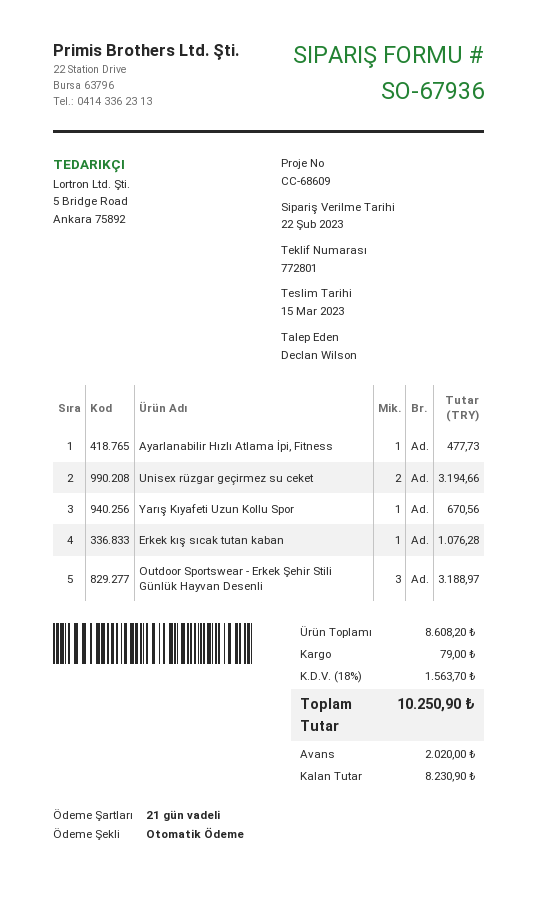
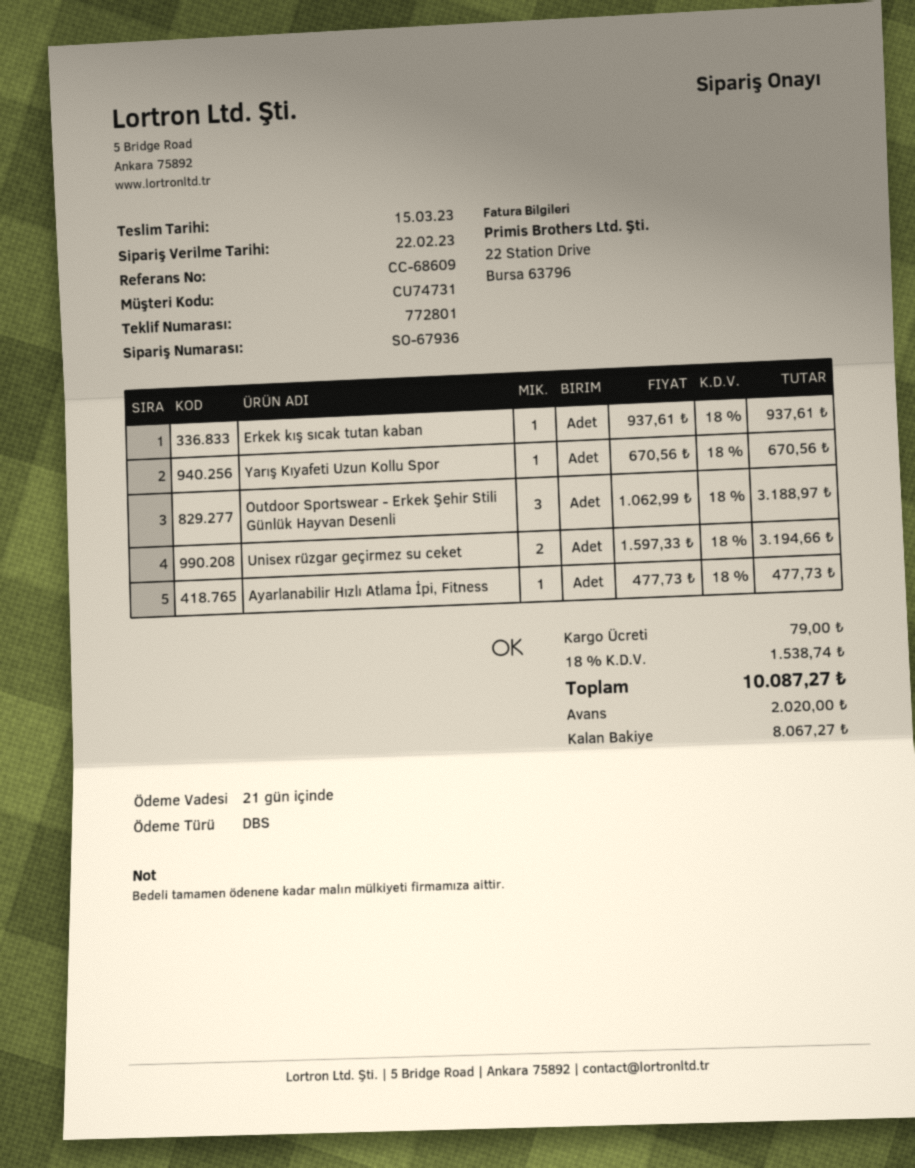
Erkek kış sıcak tutan kaban: 1 for 1076.28 -> 1 for 937.61
tax: 18% = 1563.70 -> 18% = 1538.74
total: 10250.90 -> 10087.27
balance: 8230.90 -> 8067.27

